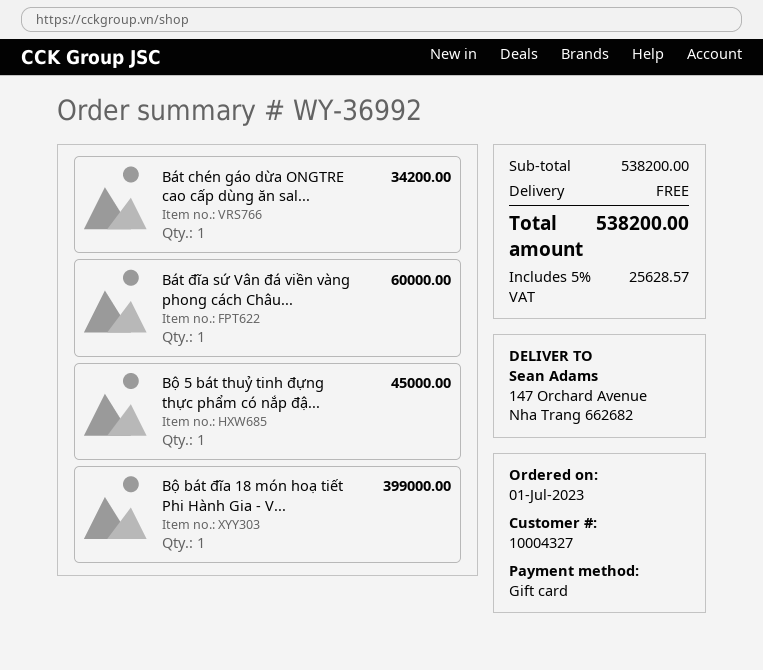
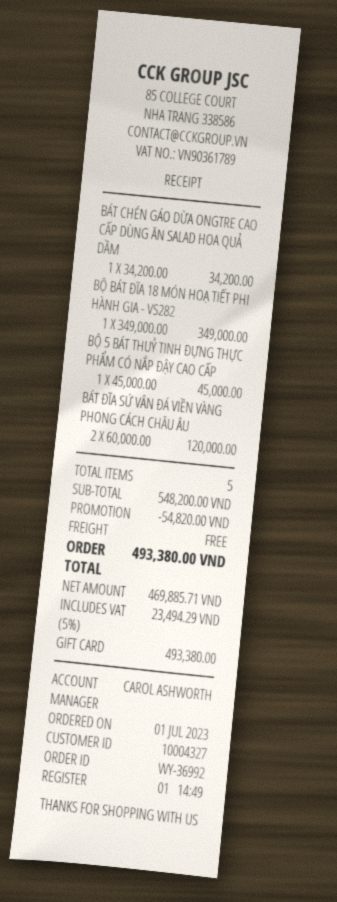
Bát đĩa sứ Vân đá viền vàng phong cách Châu...: 1 for 60000.00 -> 2 for 120000.00
Bộ bát đĩa 18 món hoạ tiết Phi Hành Gia - V...: 1 for 399000.00 -> 1 for 349000.00
subtotal: 538200.00 -> 548200.00
discount: none -> 54820.00
tax: 5% = 25628.57 -> 5% = 23494.29
total: 538200.00 -> 493380.00

